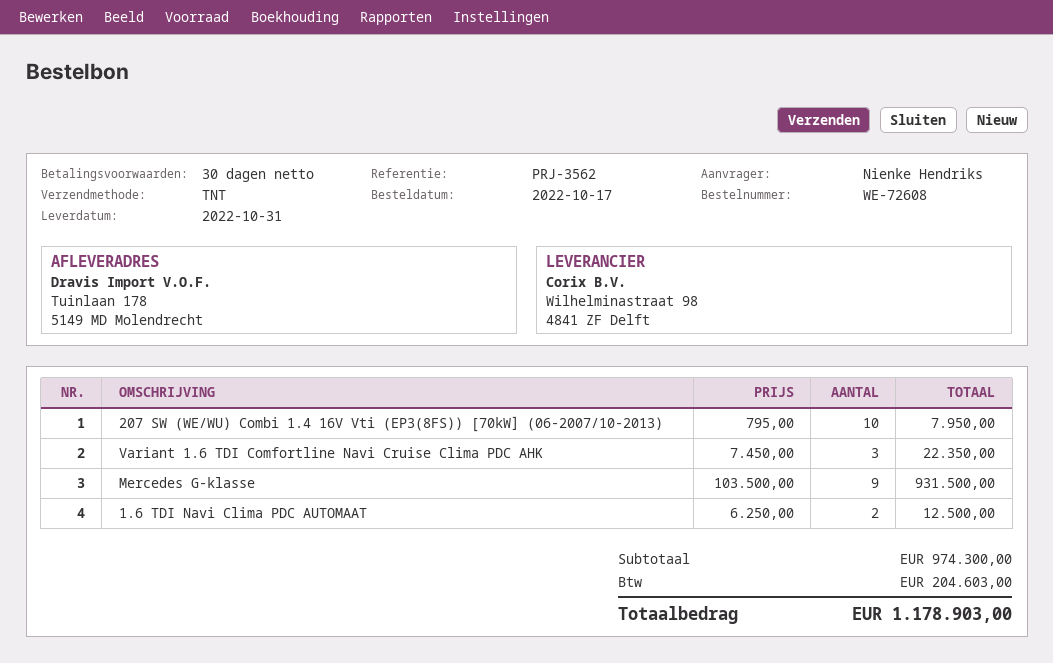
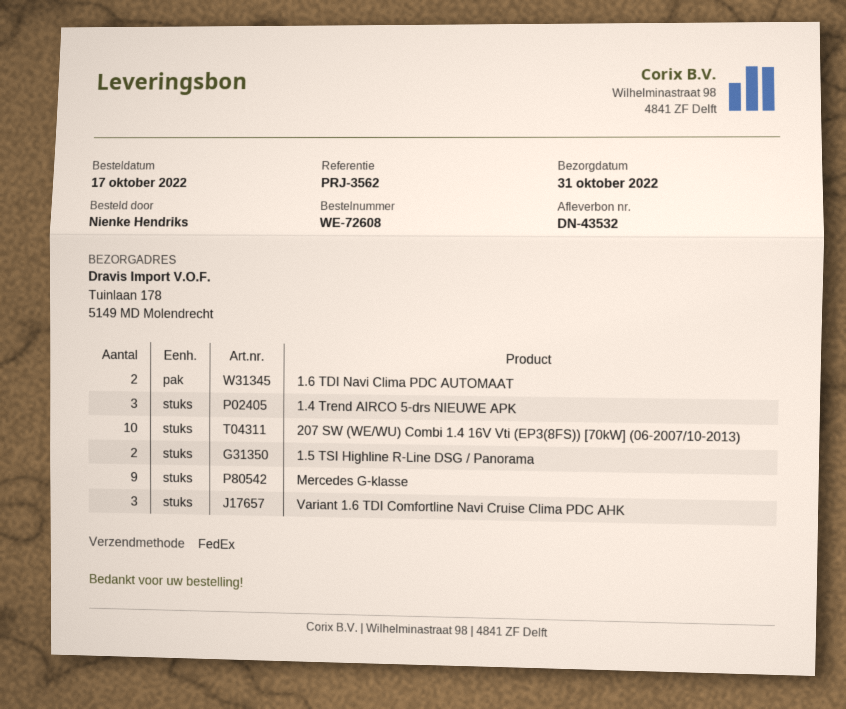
shipping method: TNT -> FedEx
1.4 Trend AIRCO 5-drs NIEUWE APK: none -> 3
1.5 TSI Highline R-Line DSG / Panorama: none -> 2

